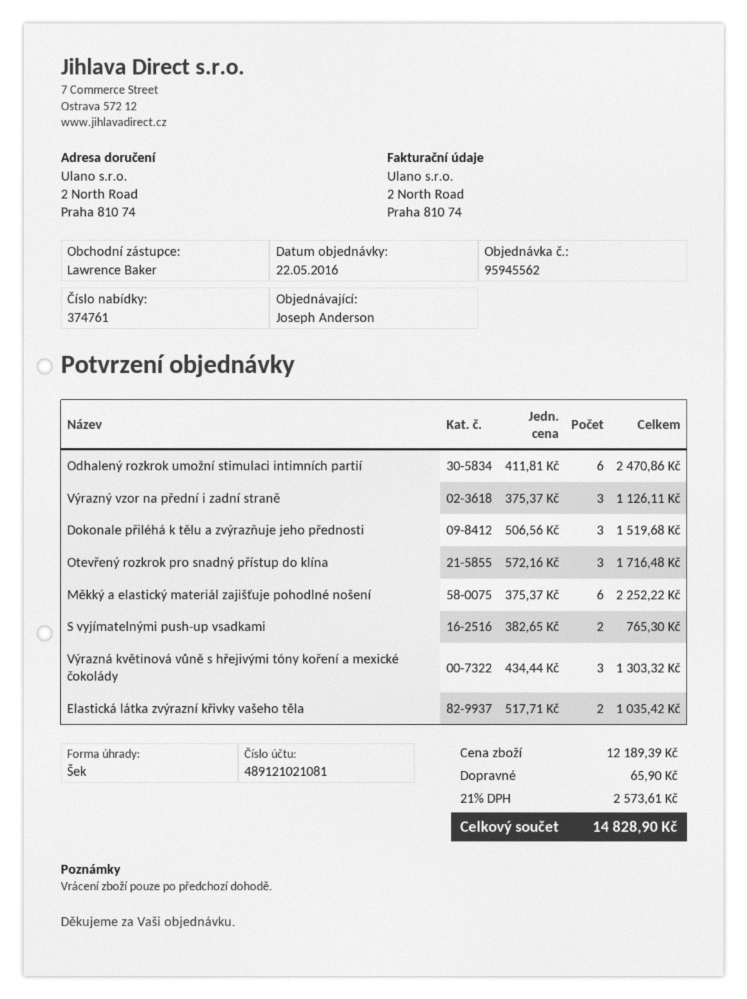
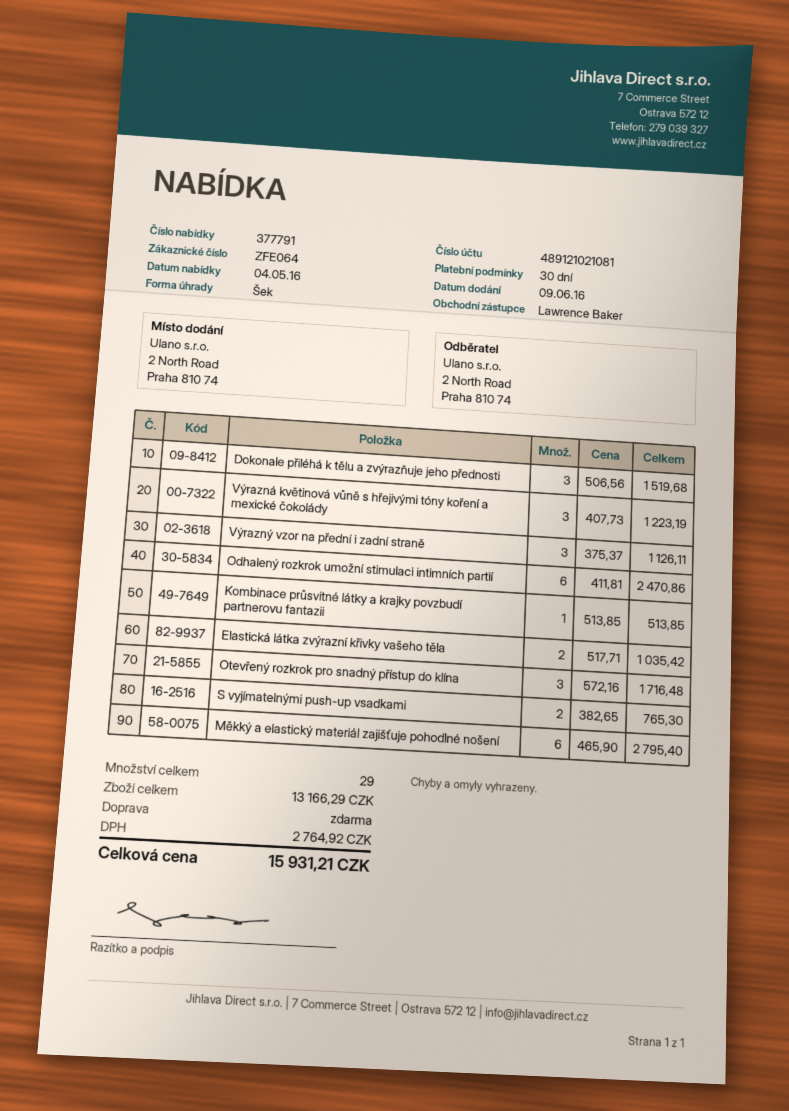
quote number: 374761 -> 377791
Měkký a elastický materiál zajišťuje pohodlné nošení: 6 x 375.37 = 2252.22 -> 6 x 465.90 = 2795.40
Výrazná květinová vůně s hřejivými tóny koření a mexické čokolády: 3 x 434.44 = 1303.32 -> 3 x 407.73 = 1223.19
Kombinace průsvitné látky a krajky povzbudí partnerovu fantazii: none -> 1 x 513.85 = 513.85
subtotal: 12189.39 -> 13166.29
shipping: 65.90 -> 0.00
tax: 2573.61 -> 2764.92
total: 14828.90 -> 15931.21

